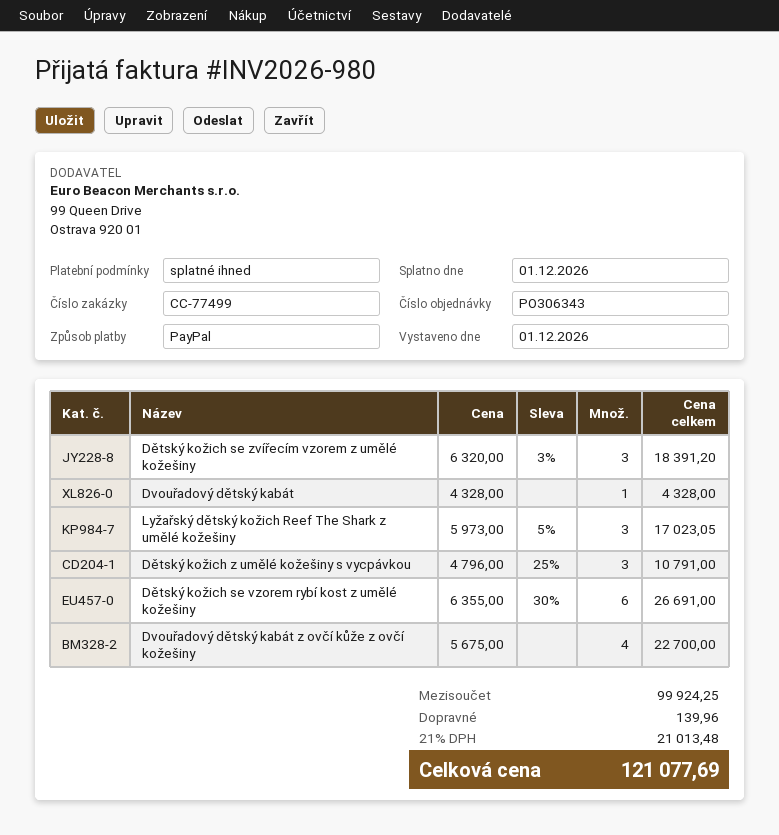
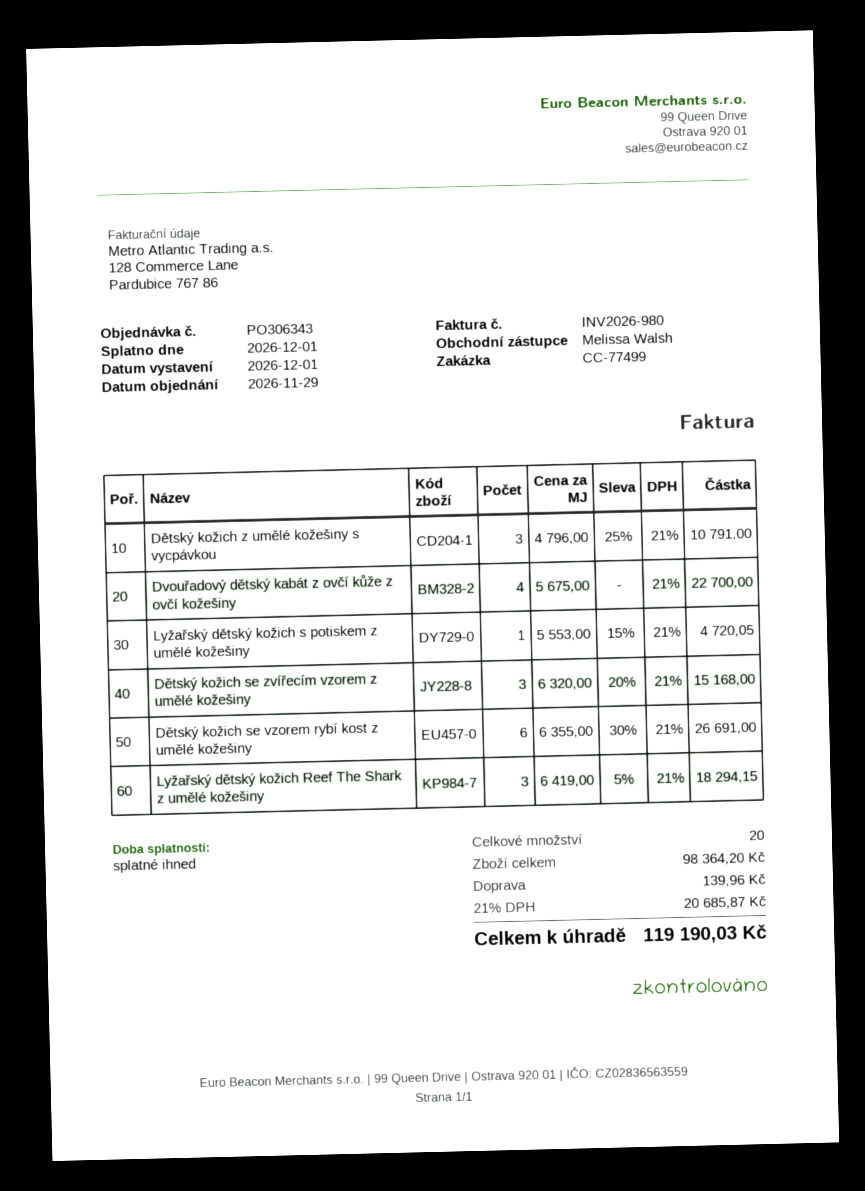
Dětský kožich se zvířecím vzorem z umělé kožešiny: 3 x 6320.00 - 3% = 18391.20 -> 3 x 6320.00 - 20% = 15168.00
Dvouřadový dětský kabát: 1 x 4328.00 = 4328.00 -> none
Lyžařský dětský kožich Reef The Shark z umělé kožešiny: 3 x 5973.00 - 5% = 17023.05 -> 3 x 6419.00 - 5% = 18294.15
Lyžařský dětský kožich s potiskem z umělé kožešiny: none -> 1 x 5553.00 - 15% = 4720.05
subtotal: 99924.25 -> 98364.20
tax: 21% = 21013.48 -> 21% = 20685.87
total: 121077.69 -> 119190.03

